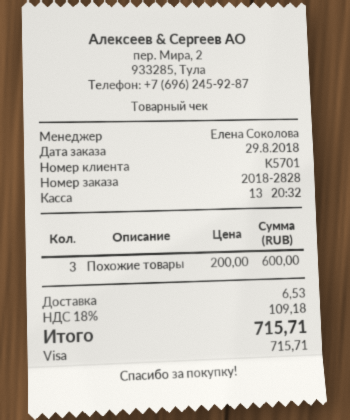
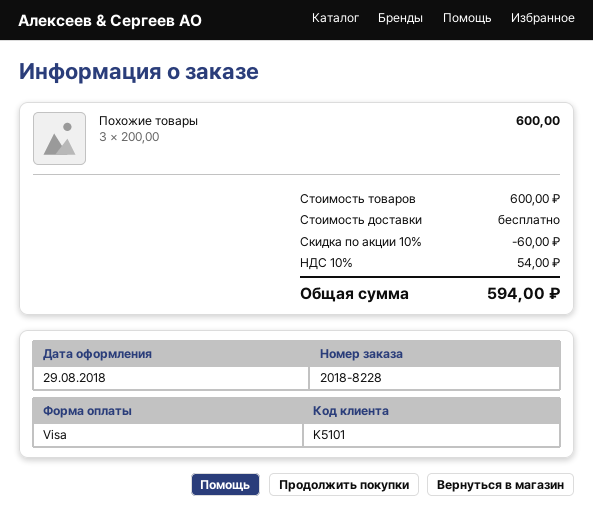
order number: 2018-2828 -> 2018-8228
customer number: K5701 -> K5101
discount: none -> 10% = 60.00
shipping: 6.53 -> 0.00
tax: 18% = 109.18 -> 10% = 54.00
total: 715.71 -> 594.00

